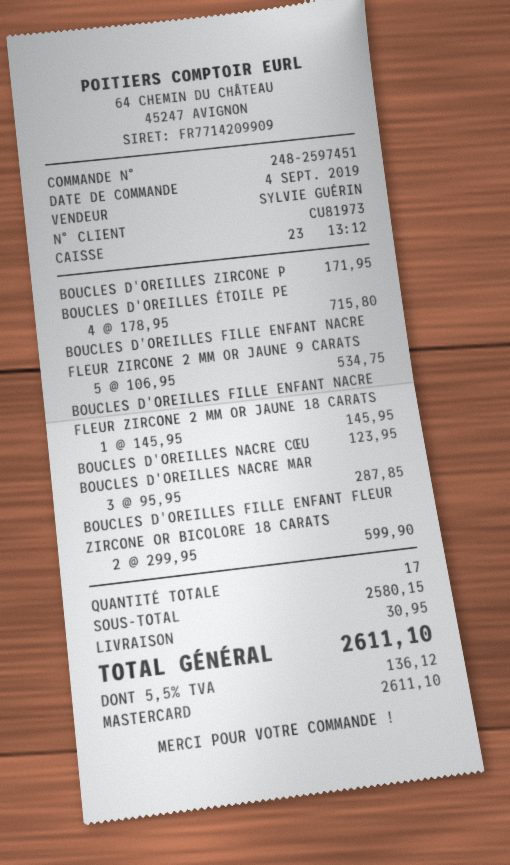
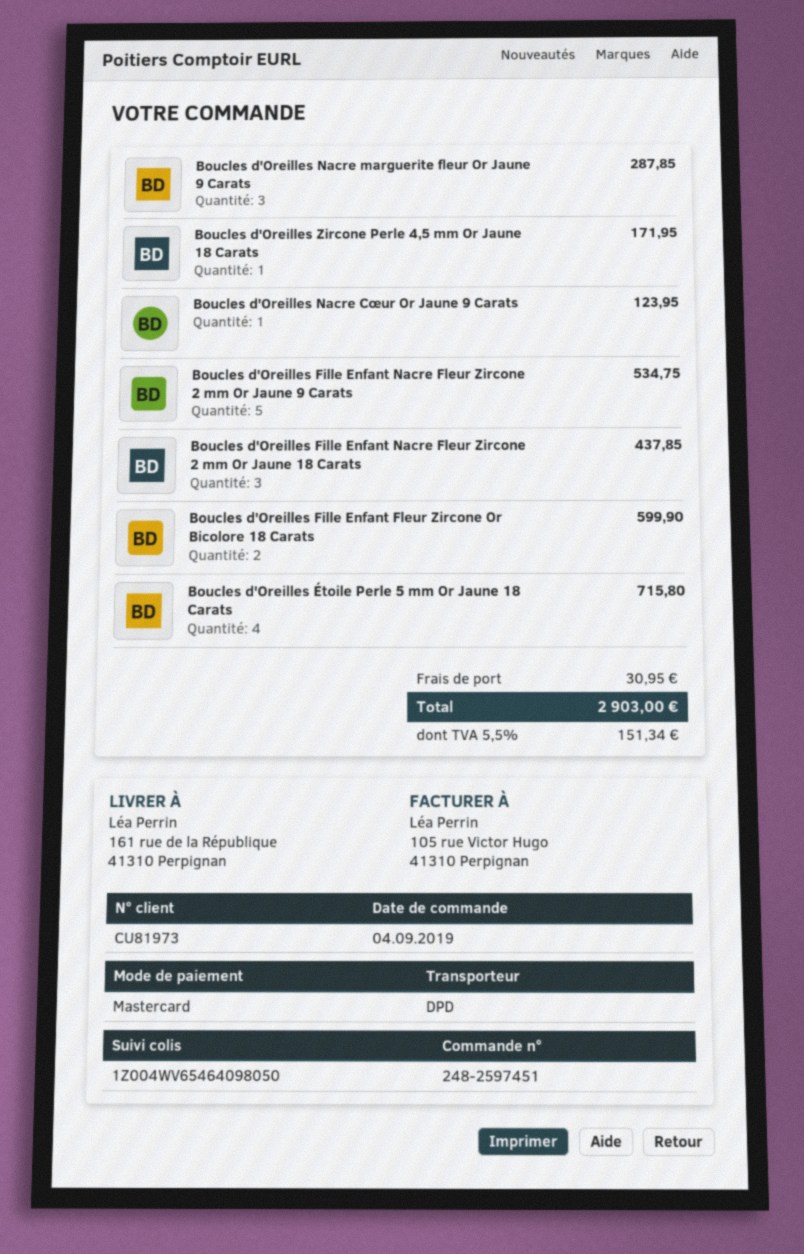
BOUCLES D'OREILLES FILLE ENFANT NACRE FLEUR ZIRCONE 2 MM OR JAUNE 18 CARATS: 1 for 145.95 -> 3 for 437.85
tax: 5.5% = 136.12 -> 5.5% = 151.34
total: 2611.10 -> 2903.00

